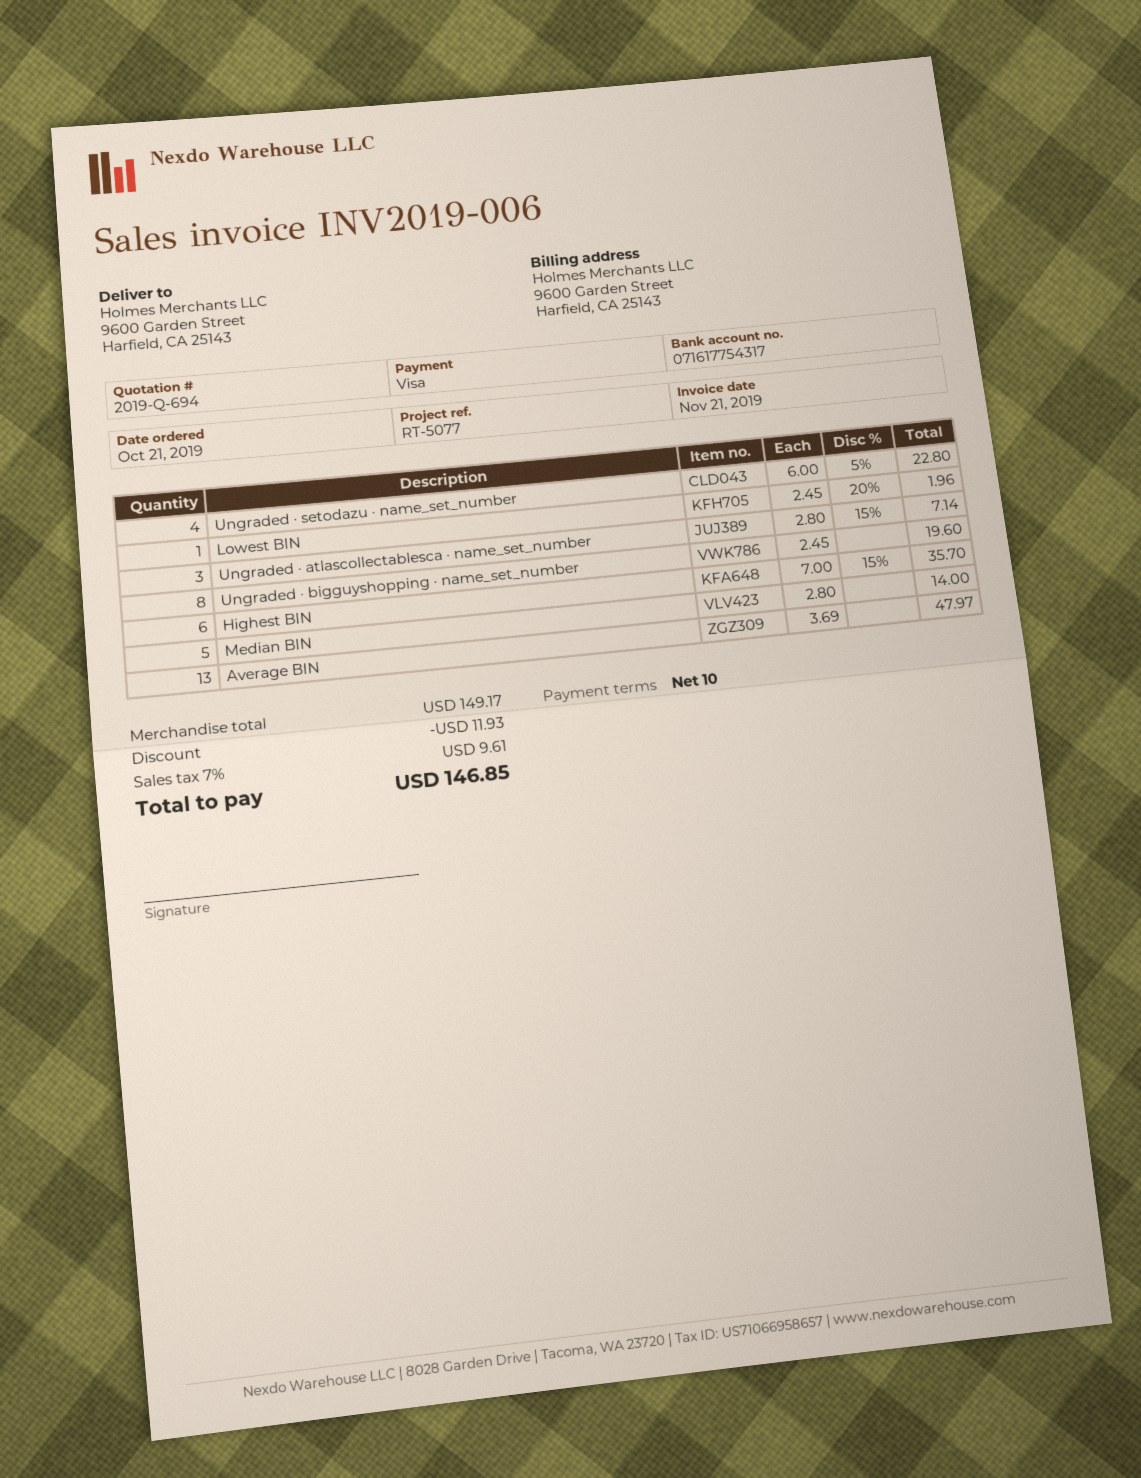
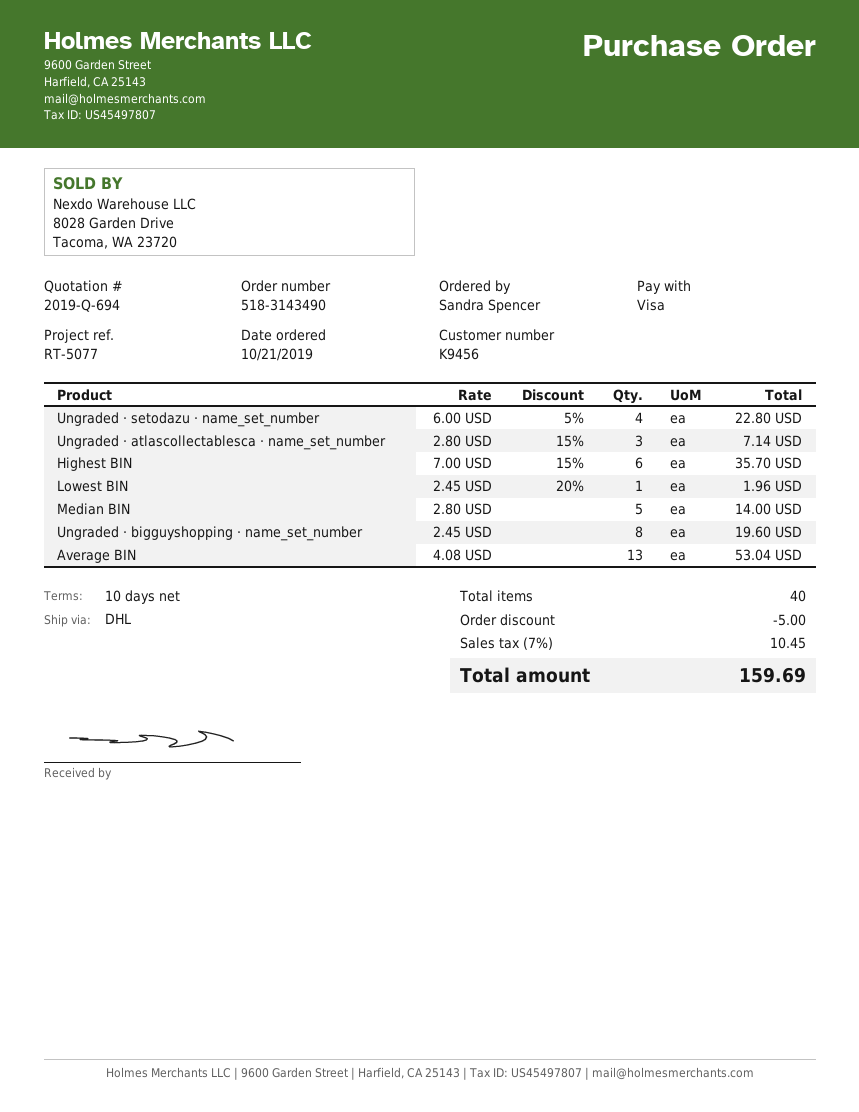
Average BIN: 13 x 3.69 = 47.97 -> 13 x 4.08 = 53.04
discount: 11.93 -> 5.00
tax: 7% = 9.61 -> 7% = 10.45
total: 146.85 -> 159.69

